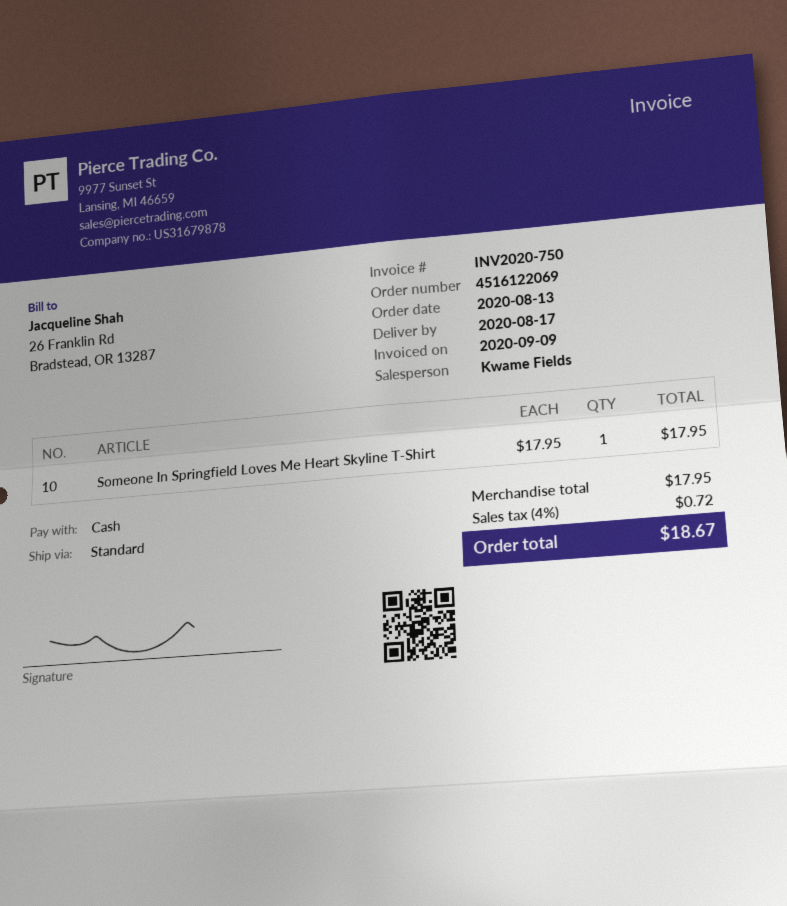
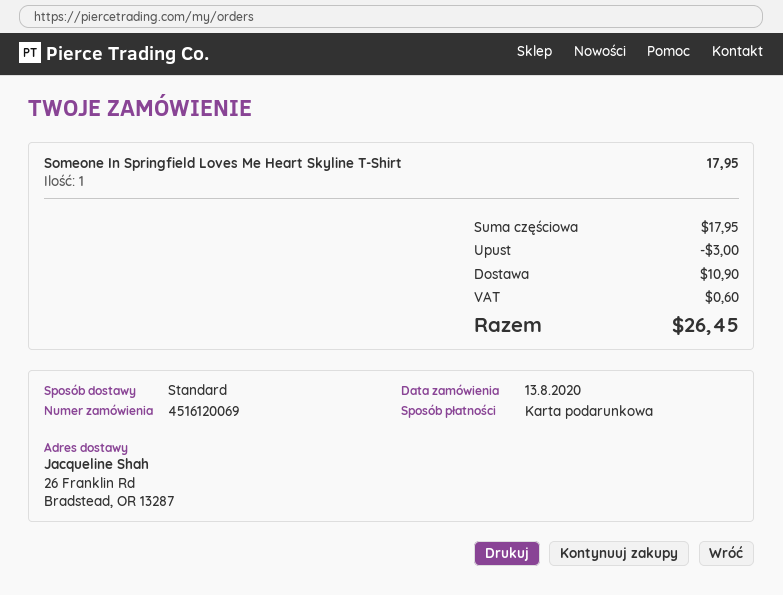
order number: 4516122069 -> 4516120069
payment method: cash -> gift card
discount: none -> 3.00
shipping: none -> 10.90
tax: 0.72 -> 0.60
total: 18.67 -> 26.45

